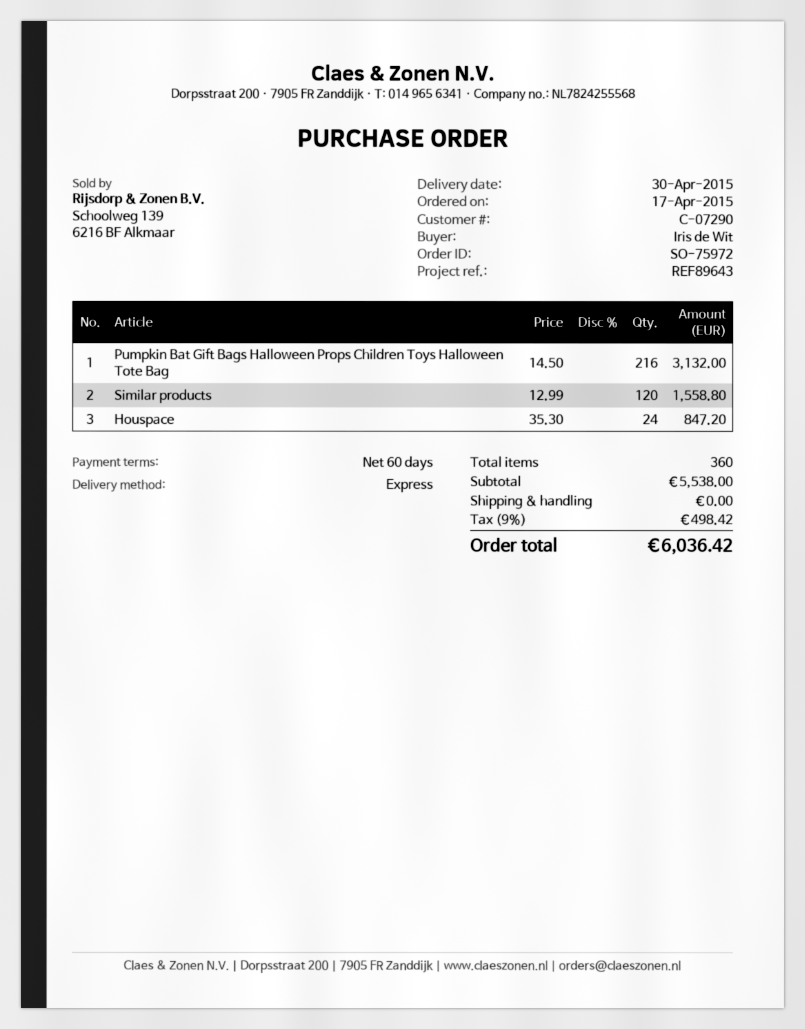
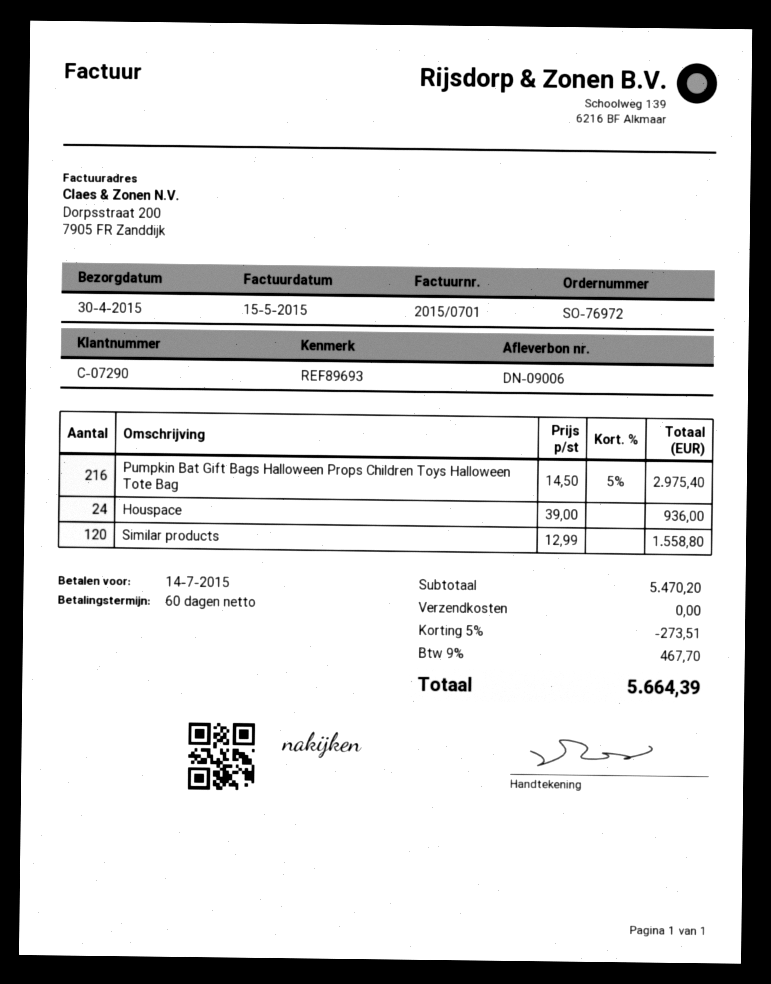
order number: SO-75972 -> SO-76972
reference: REF89643 -> REF89693
Pumpkin Bat Gift Bags Halloween Props Children Toys Halloween Tote Bag: 216 x 14.50 = 3132.00 -> 216 x 14.50 - 5% = 2975.40
Houspace: 24 x 35.30 = 847.20 -> 24 x 39.00 = 936.00
subtotal: 5538.00 -> 5470.20
discount: none -> 5% = 273.51
tax: 9% = 498.42 -> 9% = 467.70
total: 6036.42 -> 5664.39

